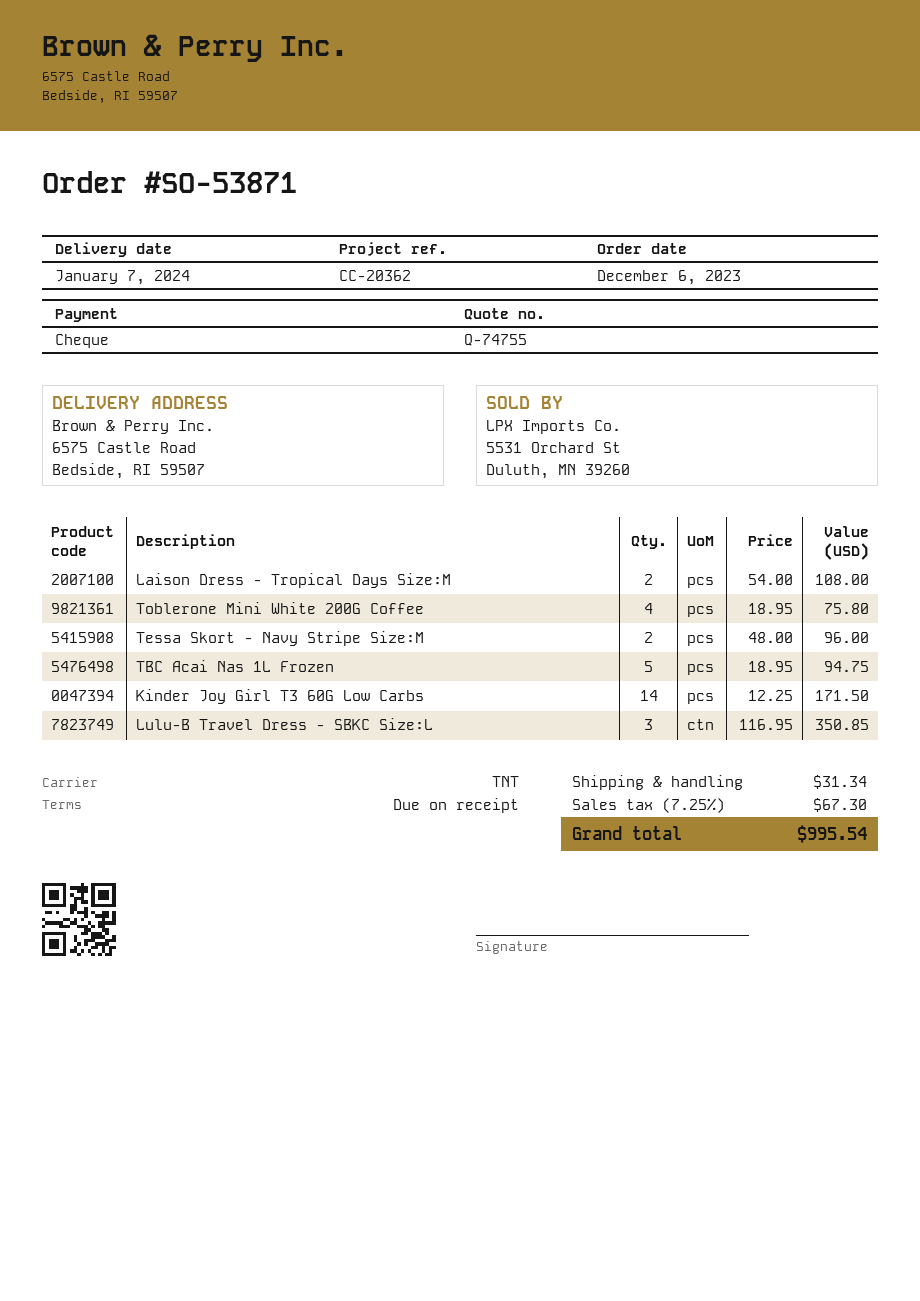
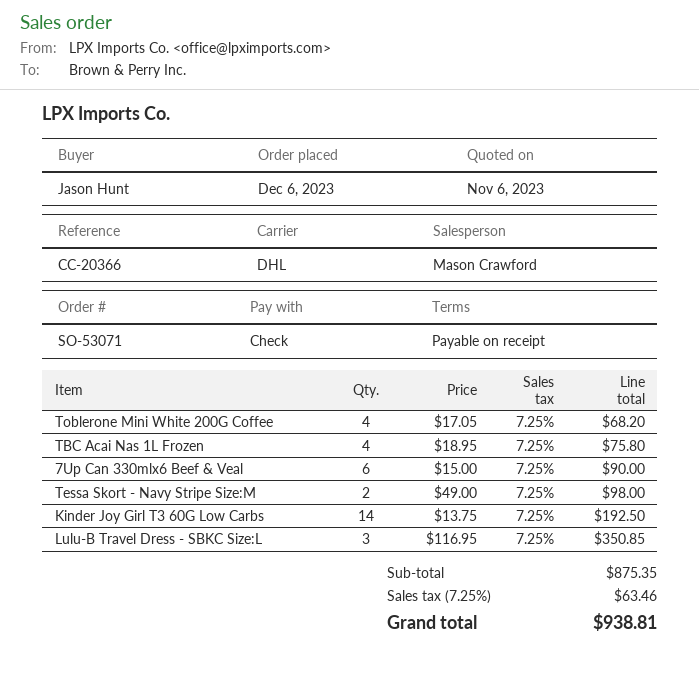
order number: SO-53871 -> SO-53071
reference: CC-20362 -> CC-20366
shipping method: TNT -> DHL
Laison Dress - Tropical Days Size:M: 2 x 54.00 = 108.00 -> none
Toblerone Mini White 200G Coffee: 4 x 18.95 = 75.80 -> 4 x 17.05 = 68.20
Tessa Skort - Navy Stripe Size:M: 2 x 48.00 = 96.00 -> 2 x 49.00 = 98.00
TBC Acai Nas 1L Frozen: 5 x 18.95 = 94.75 -> 4 x 18.95 = 75.80
Kinder Joy Girl T3 60G Low Carbs: 14 x 12.25 = 171.50 -> 14 x 13.75 = 192.50
7Up Can 330mlx6 Beef & Veal: none -> 6 x 15.00 = 90.00
shipping: 31.34 -> none
tax: 7.25% = 67.30 -> 7.25% = 63.46
total: 995.54 -> 938.81

